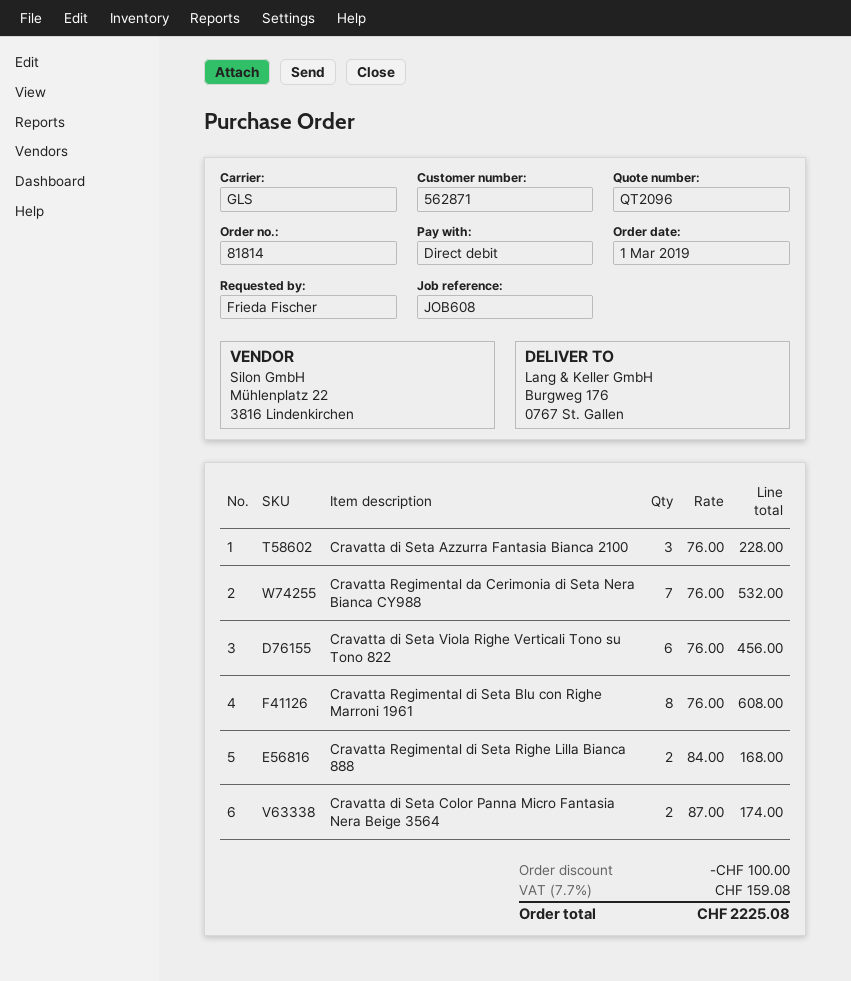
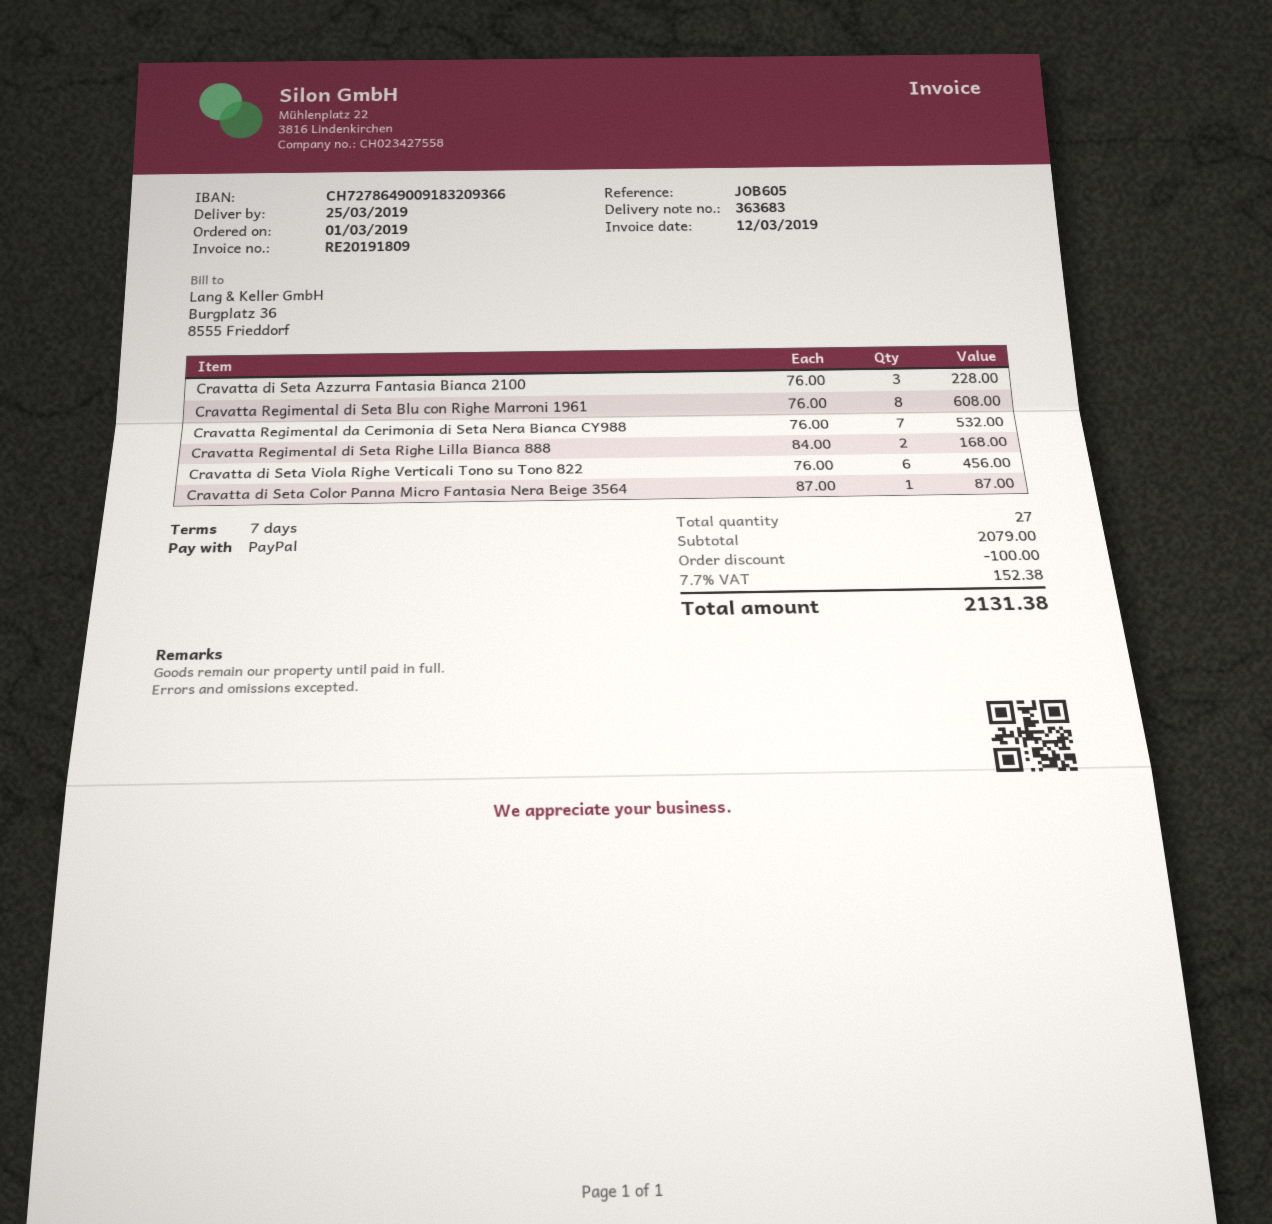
reference: JOB608 -> JOB605
payment method: direct debit -> PayPal
Cravatta di Seta Color Panna Micro Fantasia Nera Beige 3564: 2 x 87.00 = 174.00 -> 1 x 87.00 = 87.00
tax: 7.7% = 159.08 -> 7.7% = 152.38
total: 2225.08 -> 2131.38

